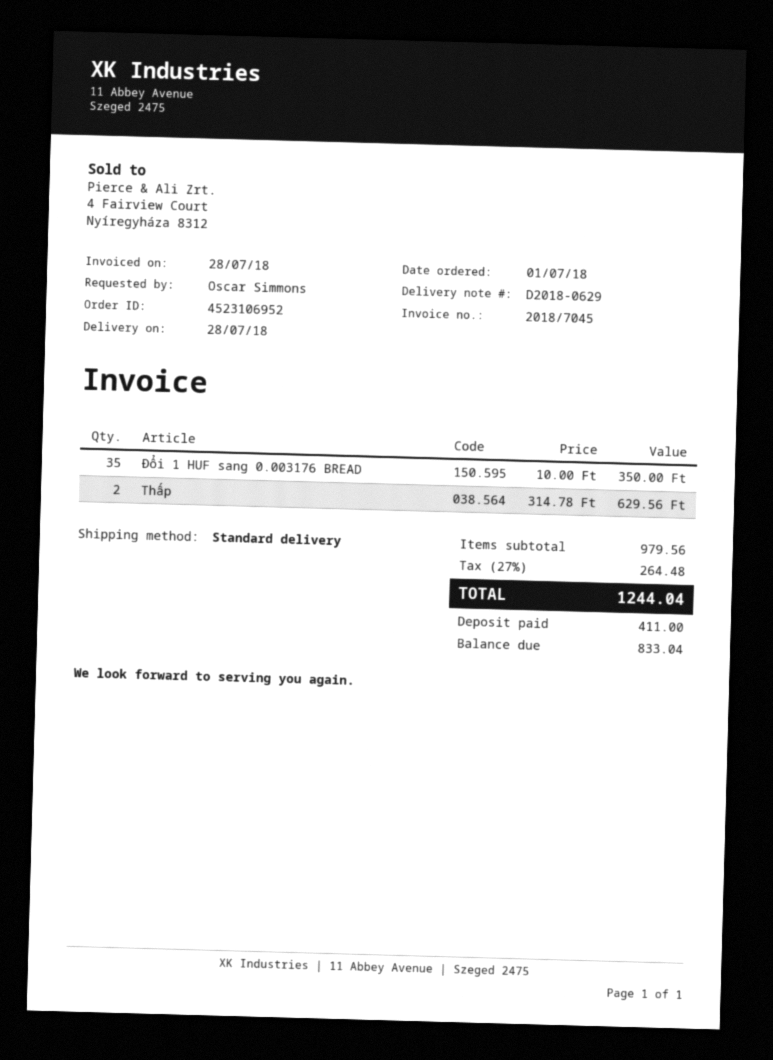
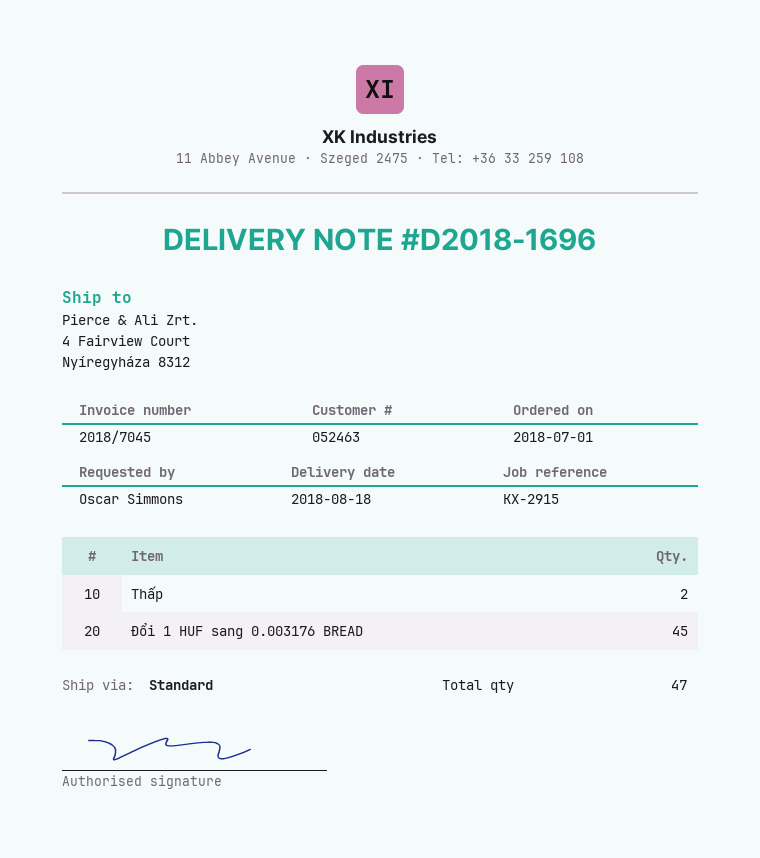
delivery note number: D2018-0629 -> D2018-1696
delivery date: 2018-07-28 -> 2018-08-18
Đổi 1 HUF sang 0.003176 BREAD: 35 -> 45

